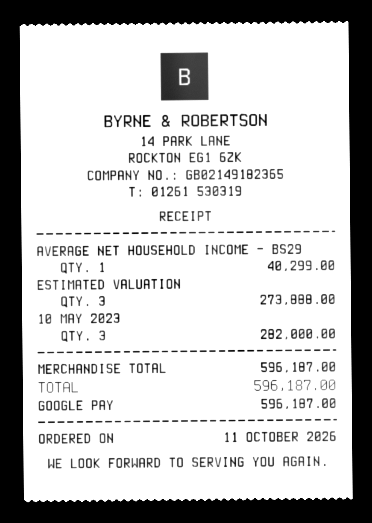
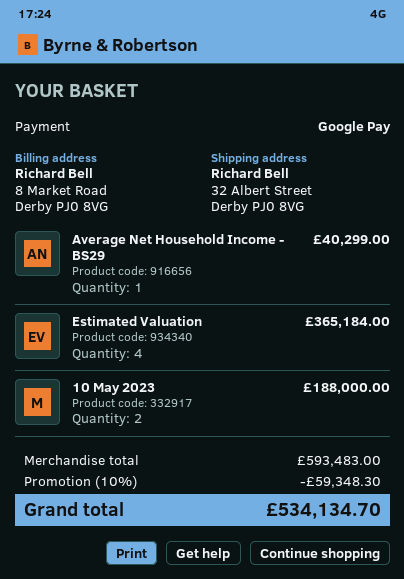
ESTIMATED VALUATION: 3 for 273888.00 -> 4 for 365184.00
10 MAY 2023: 3 for 282000.00 -> 2 for 188000.00
subtotal: 596187.00 -> 593483.00
discount: none -> 10% = 59348.30
total: 596187.00 -> 534134.70

